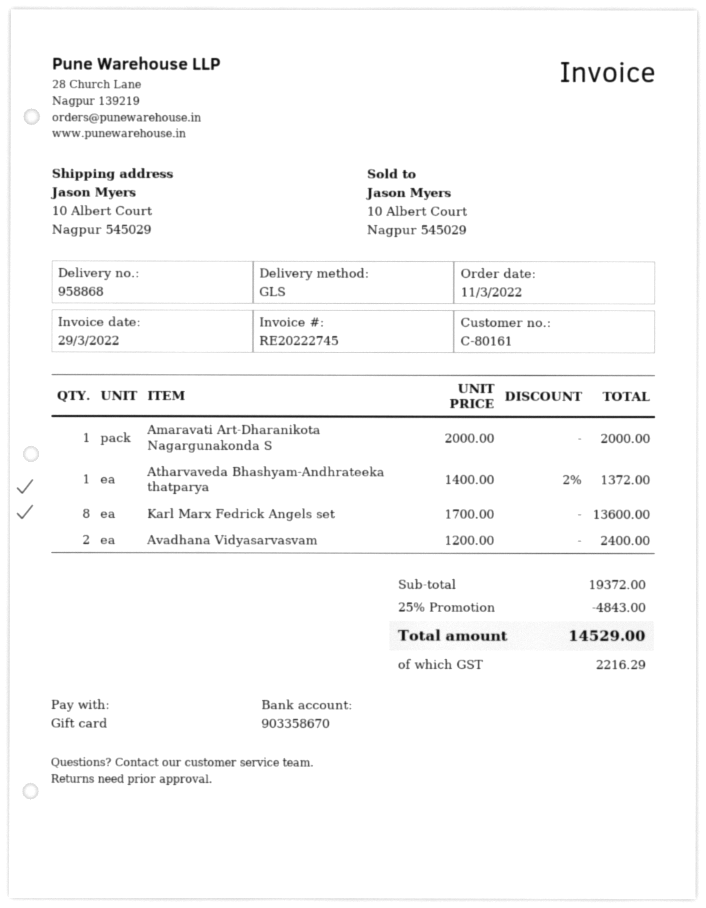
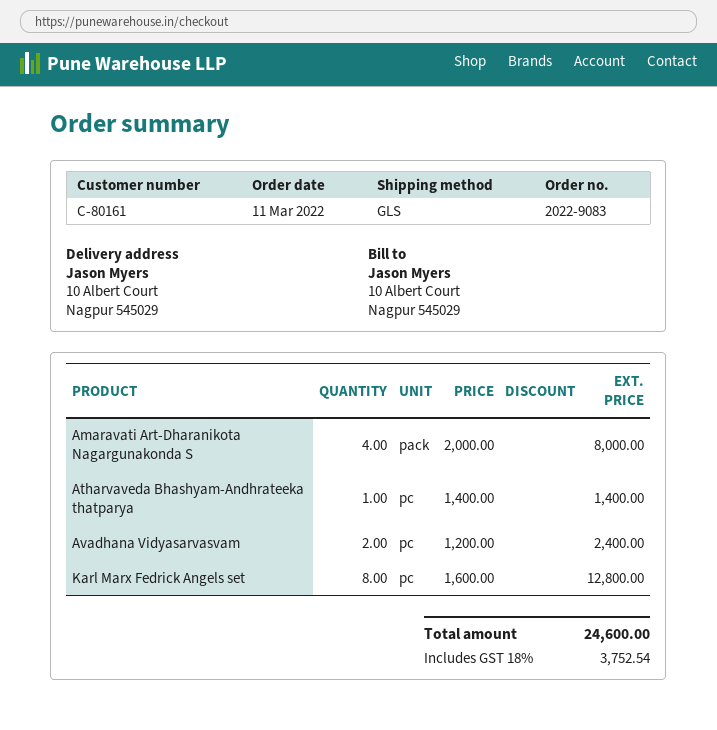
Amaravati Art-Dharanikota Nagargunakonda S: 1 x 2000.00 = 2000.00 -> 4 x 2000.00 = 8000.00
Atharvaveda Bhashyam-Andhrateeka thatparya: 1 x 1400.00 - 2% = 1372.00 -> 1 x 1400.00 = 1400.00
Karl Marx Fedrick Angels set: 8 x 1700.00 = 13600.00 -> 8 x 1600.00 = 12800.00
discount: 25% = 4843.00 -> none
tax: 2216.29 -> 3752.54
total: 14529.00 -> 24600.00

